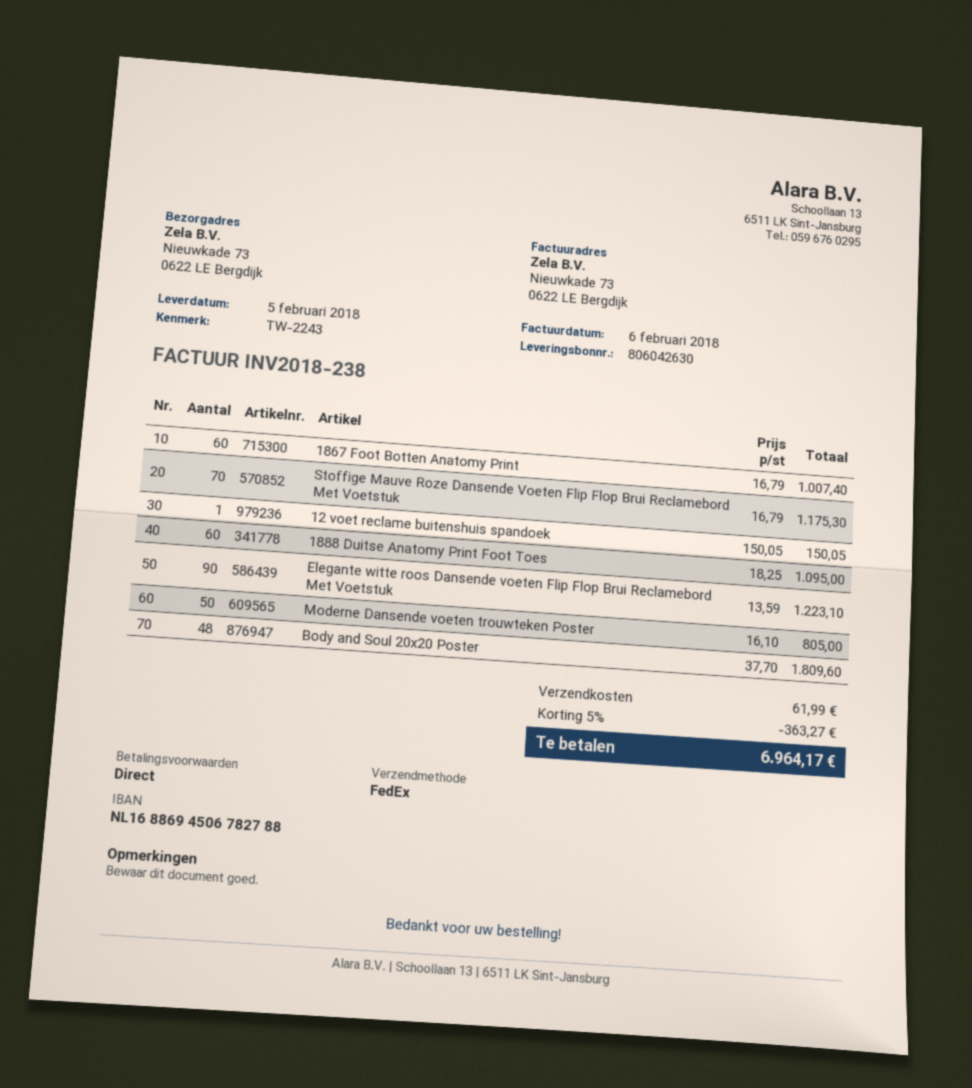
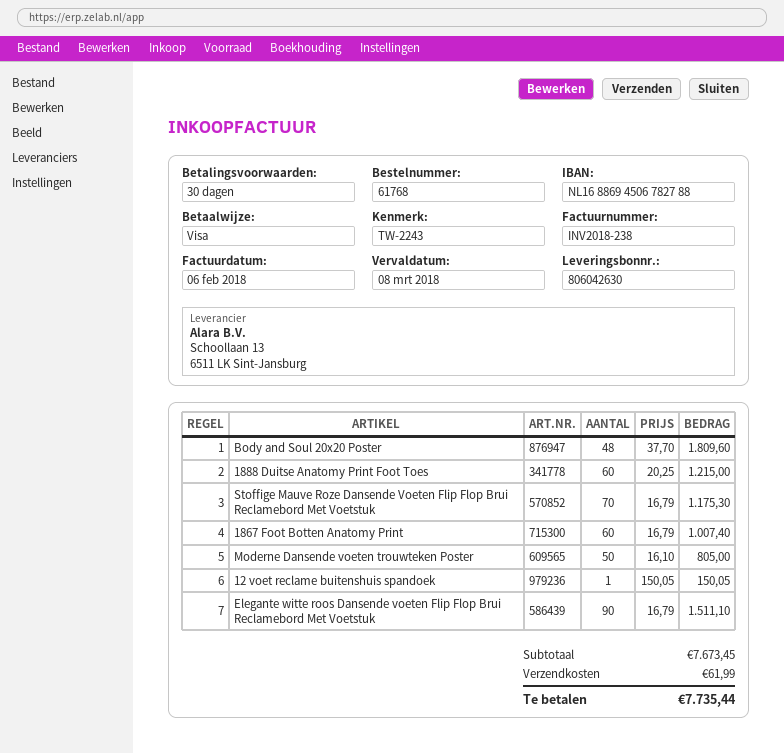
payment terms: on receipt -> 30 days
1888 Duitse Anatomy Print Foot Toes: 60 x 18.25 = 1095.00 -> 60 x 20.25 = 1215.00
Elegante witte roos Dansende voeten Flip Flop Brui Reclamebord Met Voetstuk: 90 x 13.59 = 1223.10 -> 90 x 16.79 = 1511.10
discount: 5% = 363.27 -> none
total: 6964.17 -> 7735.44

